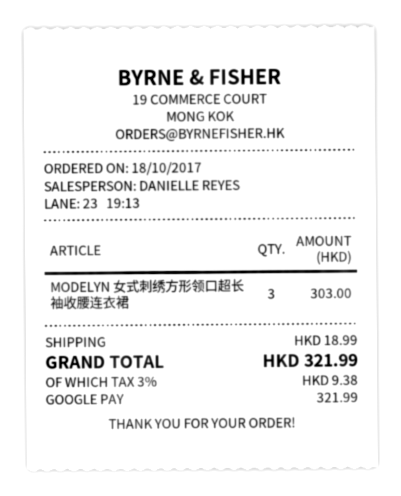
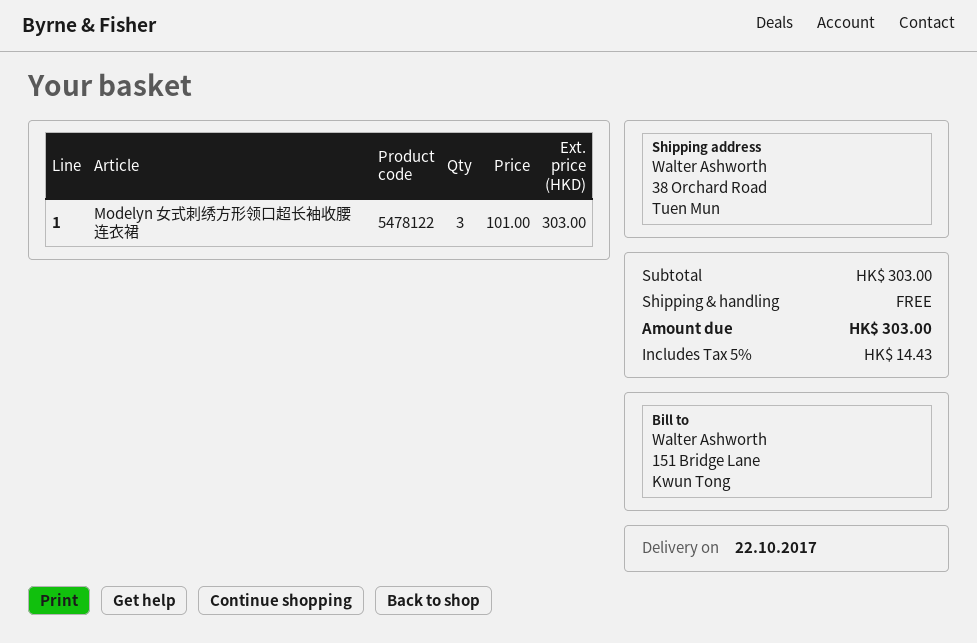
shipping: 18.99 -> 0.00
tax: 3% = 9.38 -> 5% = 14.43
total: 321.99 -> 303.00

